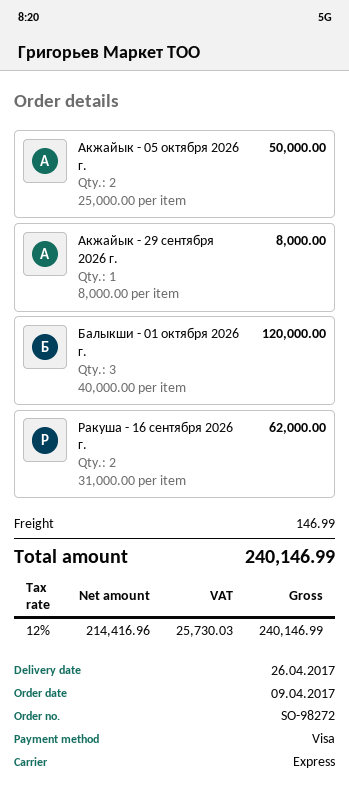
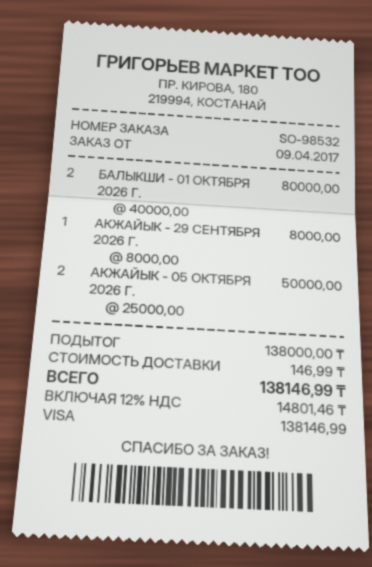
order number: SO-98272 -> SO-98532
Балыкши - 01 октября 2026 г.: 3 x 40000.00 = 120000.00 -> 2 x 40000.00 = 80000.00
Ракуша - 16 сентября 2026 г.: 2 x 31000.00 = 62000.00 -> none
tax: 12% = 25730.03 -> 12% = 14801.46
total: 240146.99 -> 138146.99

